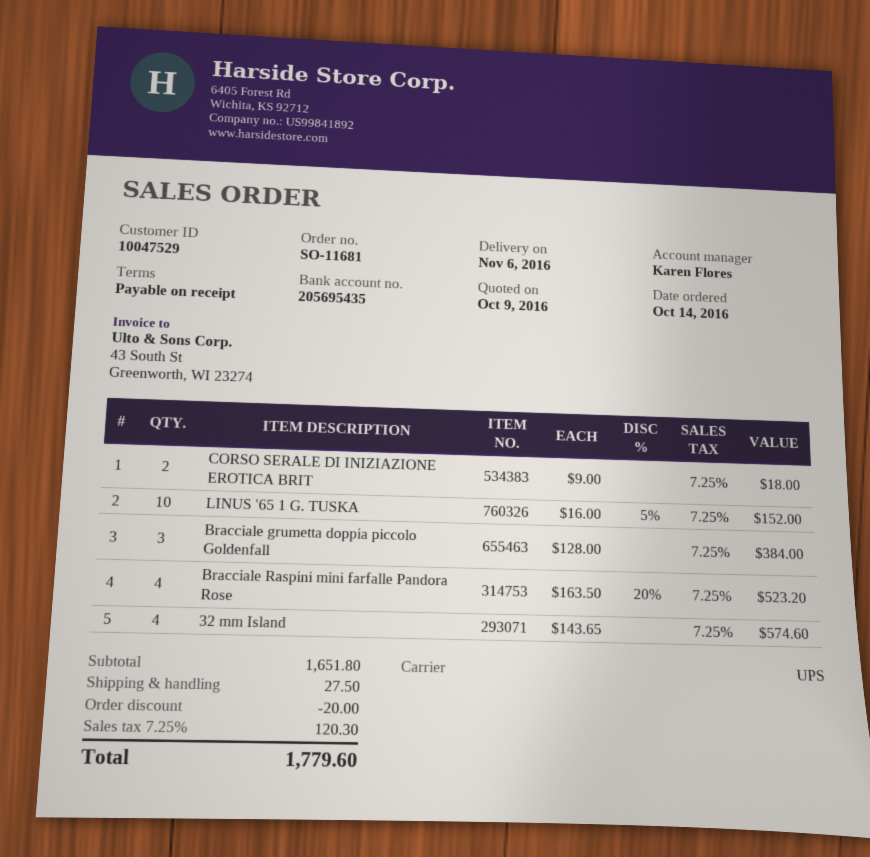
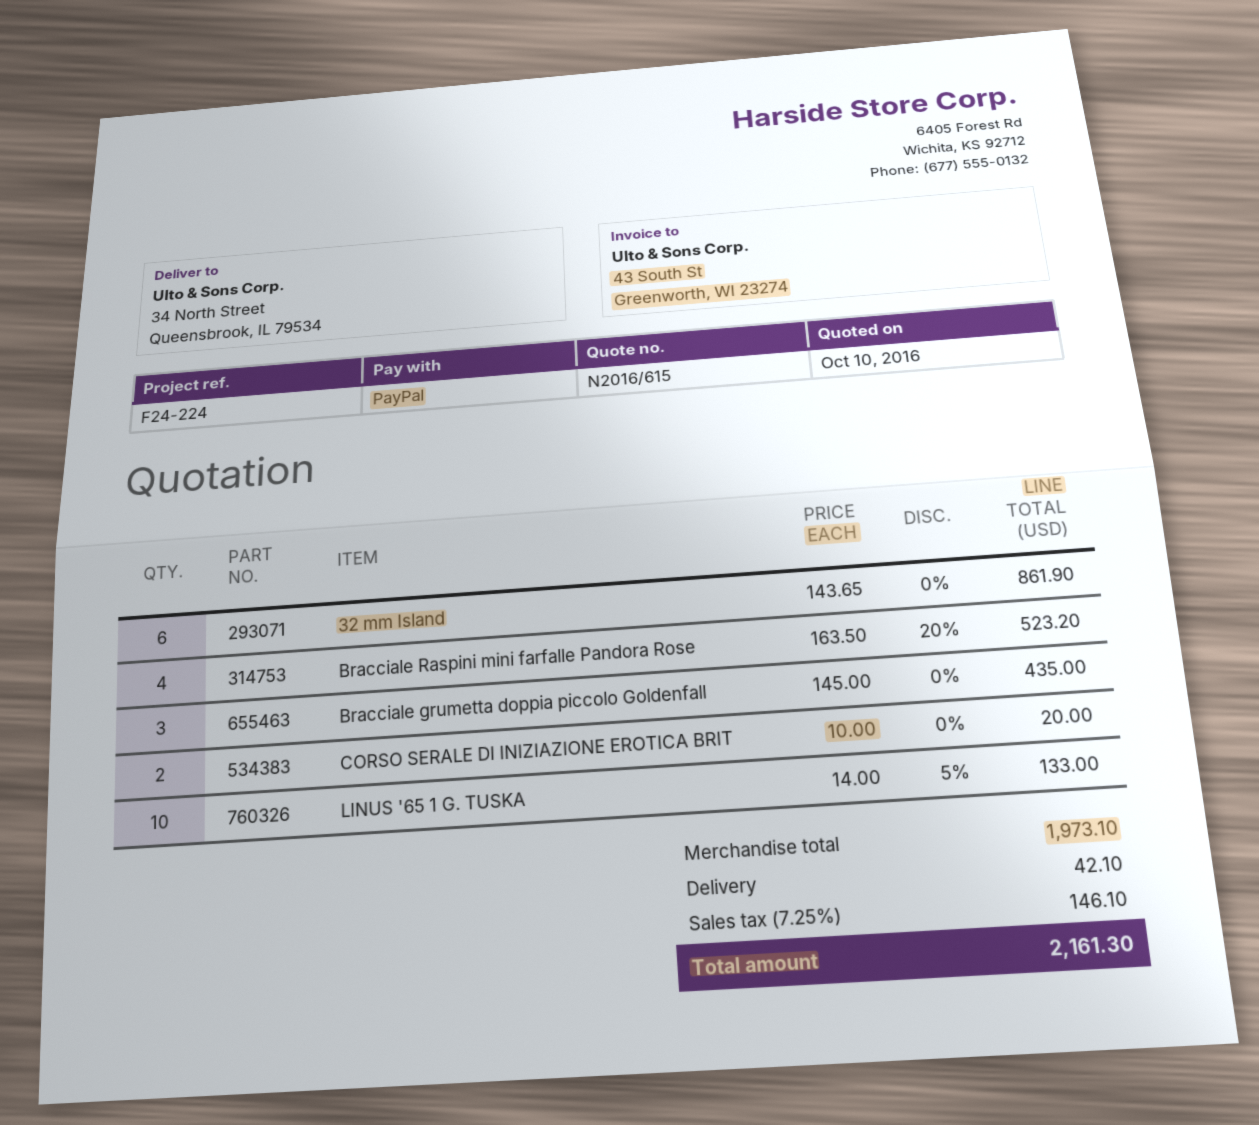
quote date: 2016-10-09 -> 2016-10-10
CORSO SERALE DI INIZIAZIONE EROTICA BRIT: 2 x 9.00 = 18.00 -> 2 x 10.00 = 20.00
LINUS '65 1 G. TUSKA: 10 x 16.00 - 5% = 152.00 -> 10 x 14.00 - 5% = 133.00
Bracciale grumetta doppia piccolo Goldenfall: 3 x 128.00 = 384.00 -> 3 x 145.00 = 435.00
32 mm Island: 4 x 143.65 = 574.60 -> 6 x 143.65 = 861.90
subtotal: 1651.80 -> 1973.10
discount: 20.00 -> none
shipping: 27.50 -> 42.10
tax: 7.25% = 120.30 -> 7.25% = 146.10
total: 1779.60 -> 2161.30

